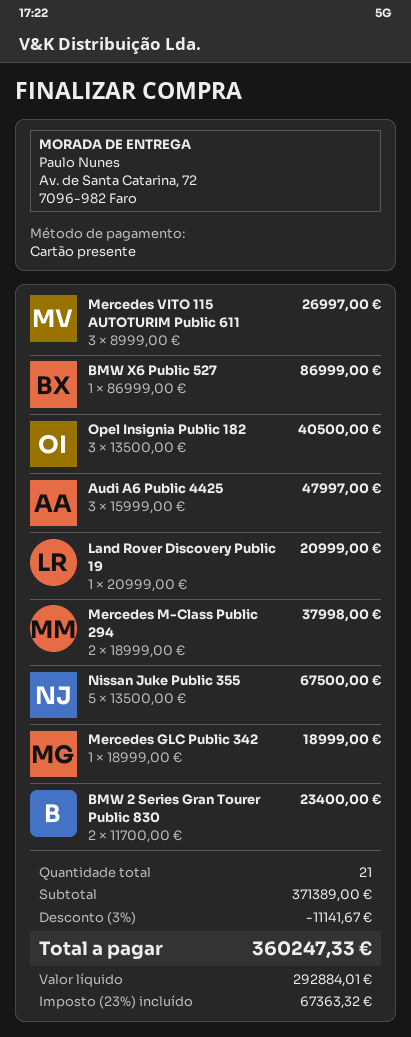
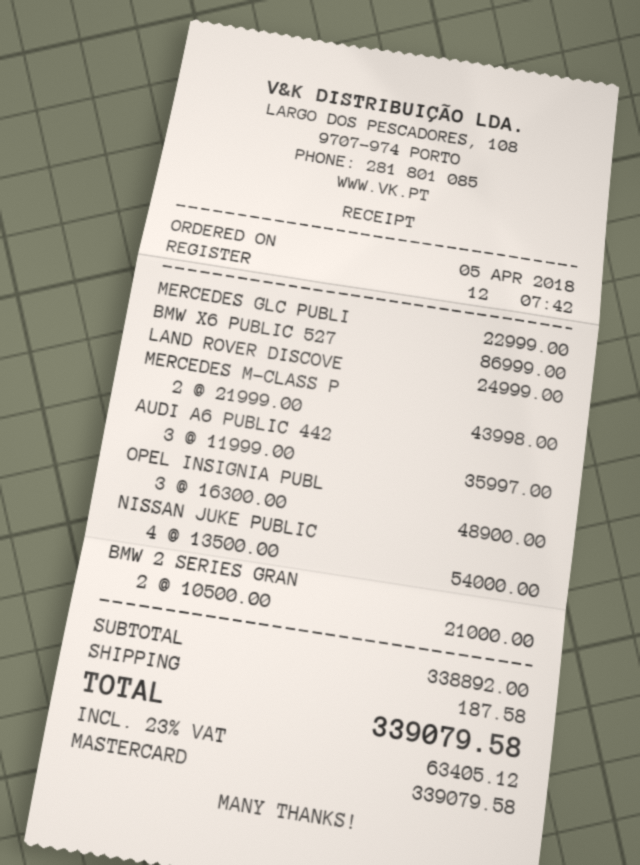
payment method: gift card -> Mastercard
Mercedes VITO 115 AUTOTURIM Public 611: 3 x 8999.00 = 26997.00 -> none
Opel Insignia Public 182: 3 x 13500.00 = 40500.00 -> 3 x 16300.00 = 48900.00
Audi A6 Public 4425: 3 x 15999.00 = 47997.00 -> 3 x 11999.00 = 35997.00
Land Rover Discovery Public 19: 1 x 20999.00 = 20999.00 -> 1 x 24999.00 = 24999.00
Mercedes M-Class Public 294: 2 x 18999.00 = 37998.00 -> 2 x 21999.00 = 43998.00
Nissan Juke Public 355: 5 x 13500.00 = 67500.00 -> 4 x 13500.00 = 54000.00
Mercedes GLC Public 342: 1 x 18999.00 = 18999.00 -> 1 x 22999.00 = 22999.00
BMW 2 Series Gran Tourer Public 830: 2 x 11700.00 = 23400.00 -> 2 x 10500.00 = 21000.00
subtotal: 371389.00 -> 338892.00
discount: 3% = 11141.67 -> none
shipping: none -> 187.58
tax: 23% = 67363.32 -> 23% = 63405.12
total: 360247.33 -> 339079.58

